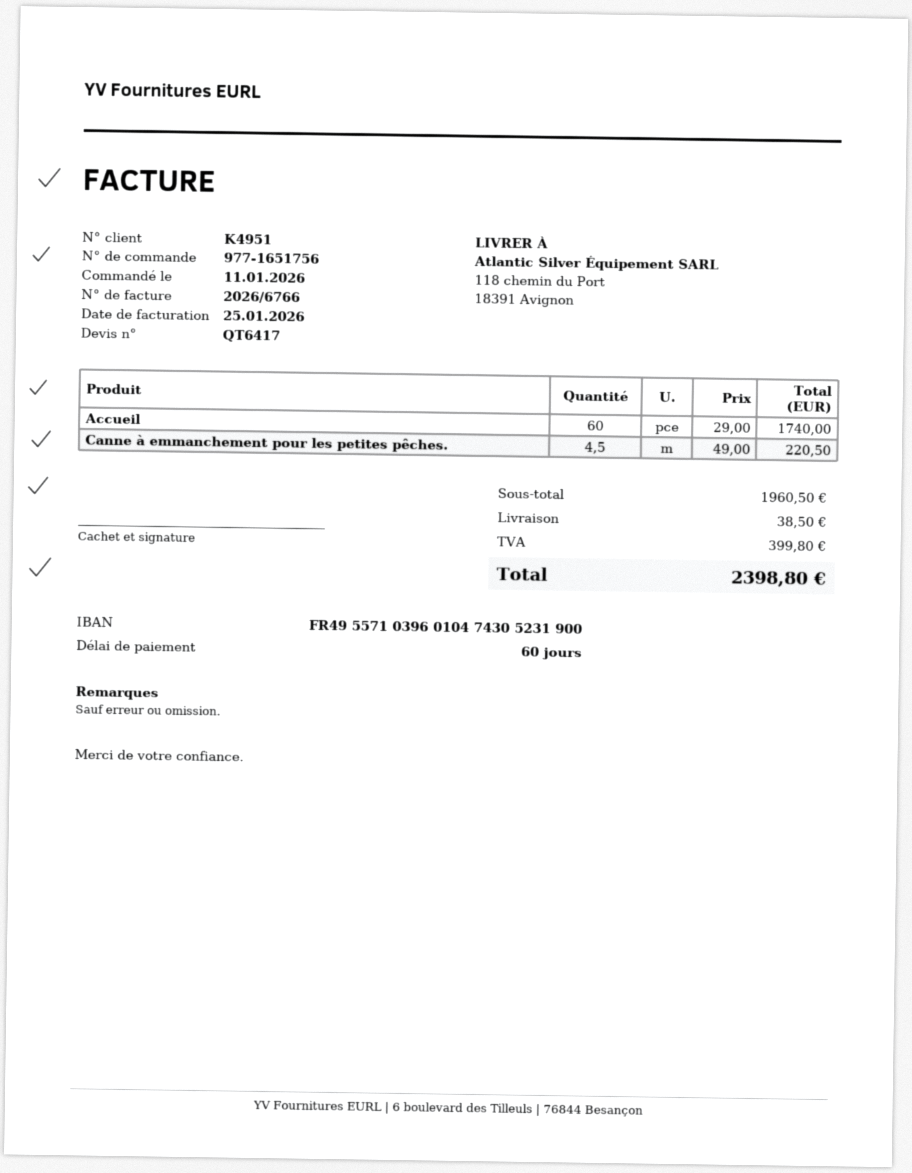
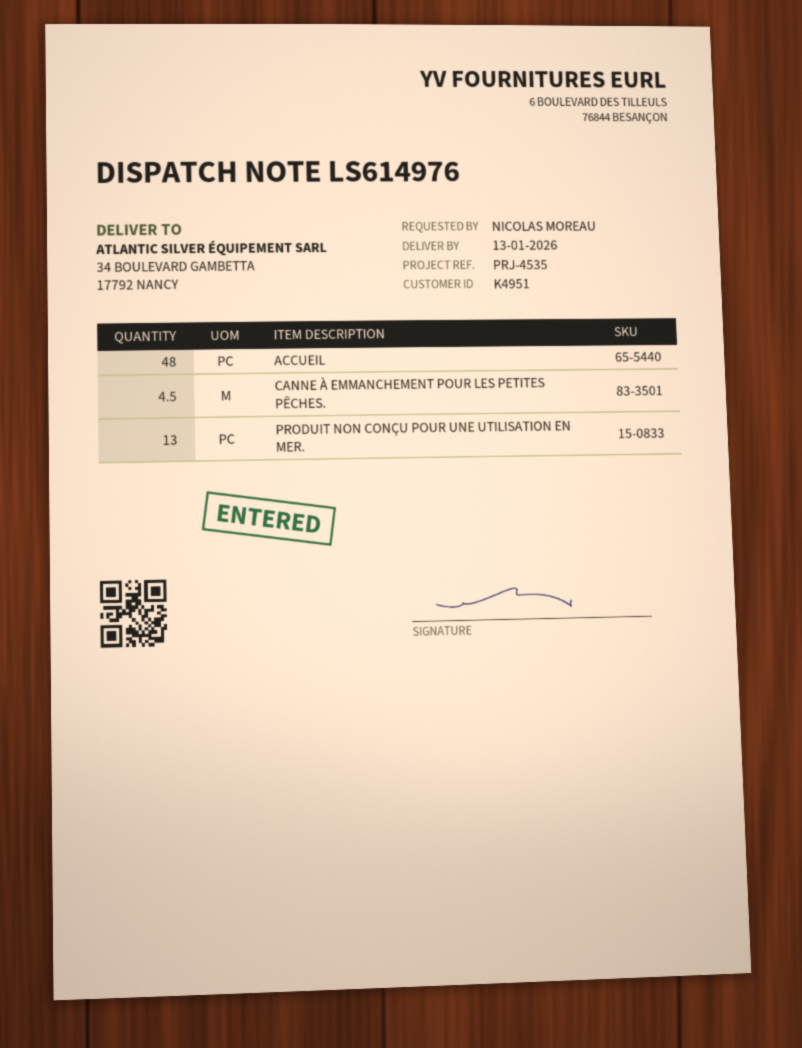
ship to: 118 chemin du Port, 18391 Avignon -> 34 BOULEVARD GAMBETTA, 17792 NANCY
Accueil: 60 -> 48
PRODUIT NON CONÇU POUR UNE UTILISATION EN MER.: none -> 13

